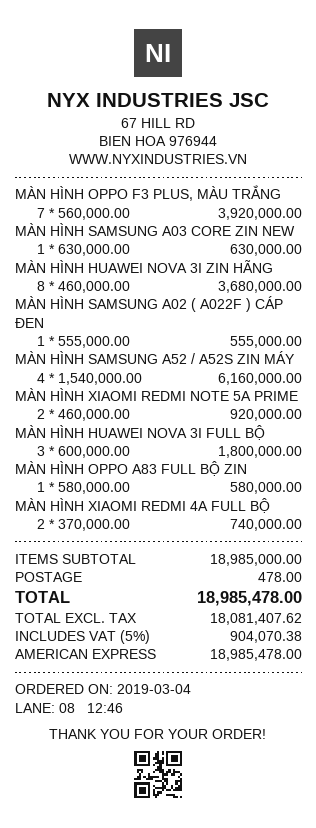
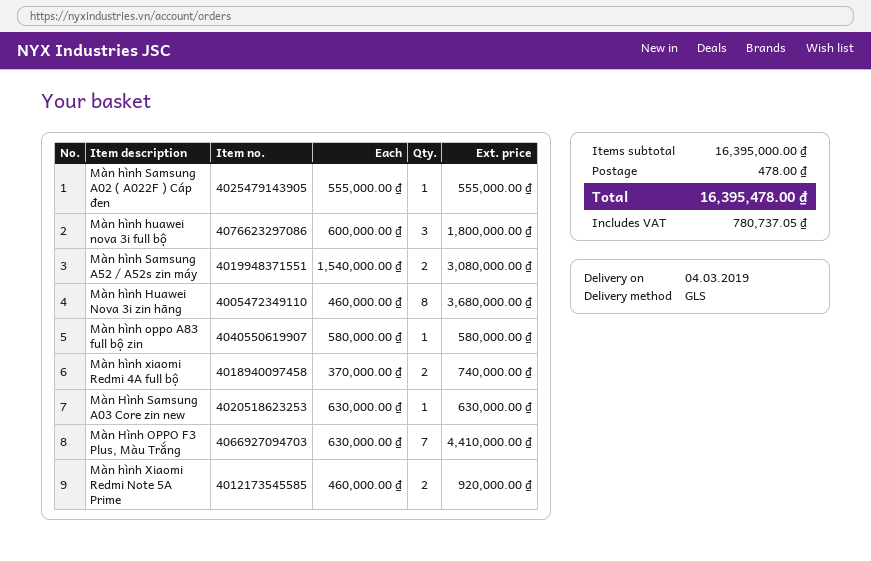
MÀN HÌNH OPPO F3 PLUS, MÀU TRẮNG: 7 x 560000.00 = 3920000.00 -> 7 x 630000.00 = 4410000.00
MÀN HÌNH SAMSUNG A52 / A52S ZIN MÁY: 4 x 1540000.00 = 6160000.00 -> 2 x 1540000.00 = 3080000.00
subtotal: 18985000.00 -> 16395000.00
tax: 904070.38 -> 780737.05
total: 18985478.00 -> 16395478.00

